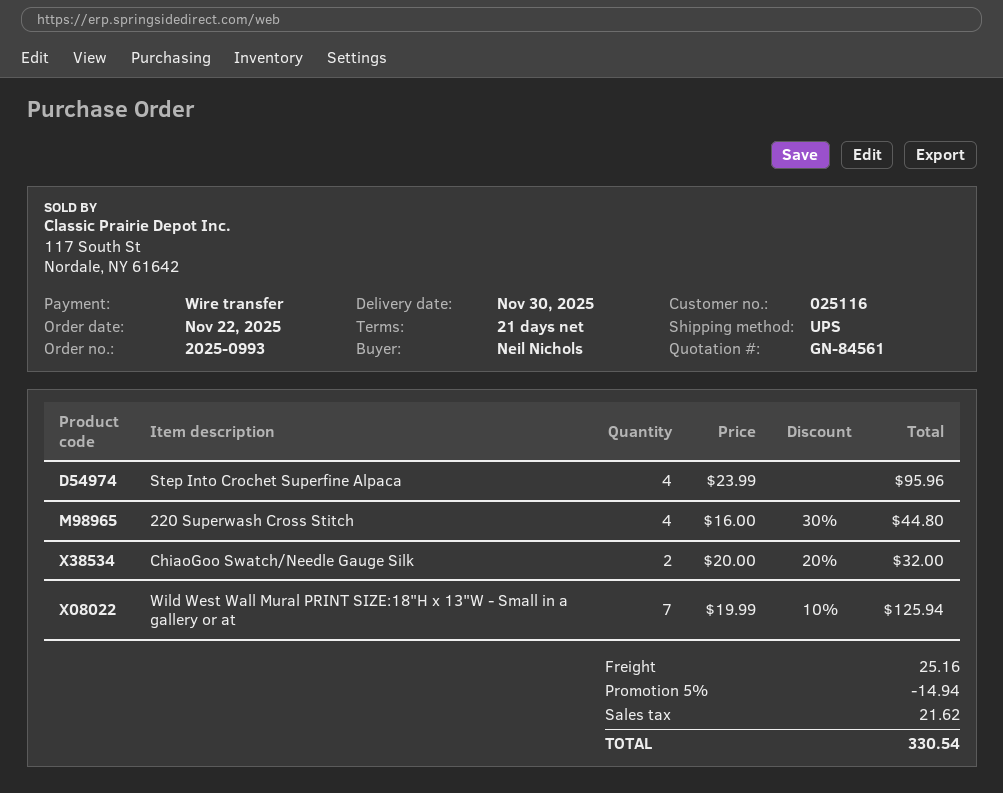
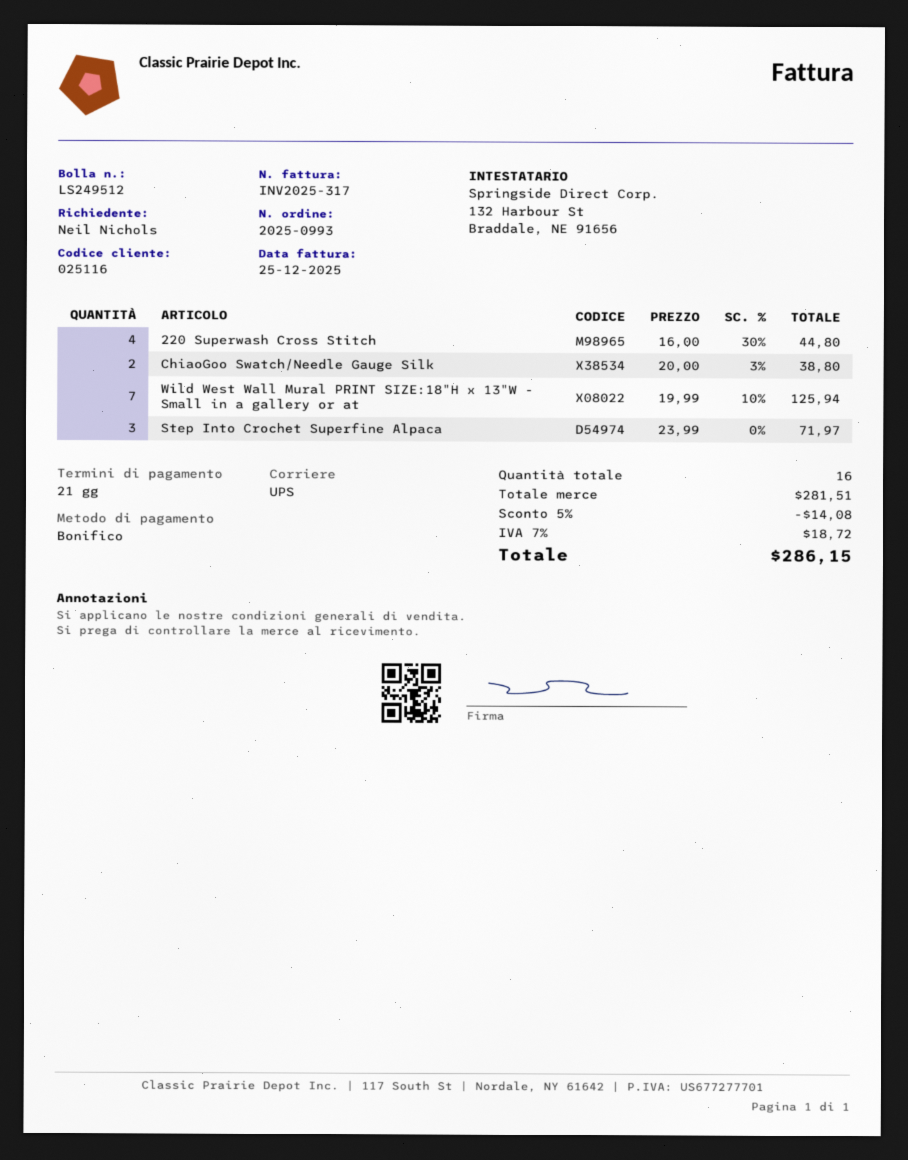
Step Into Crochet Superfine Alpaca: 4 x 23.99 = 95.96 -> 3 x 23.99 = 71.97
ChiaoGoo Swatch/Needle Gauge Silk: 2 x 20.00 - 20% = 32.00 -> 2 x 20.00 - 3% = 38.80
discount: 5% = 14.94 -> 5% = 14.08
shipping: 25.16 -> none
tax: 21.62 -> 18.72
total: 330.54 -> 286.15

